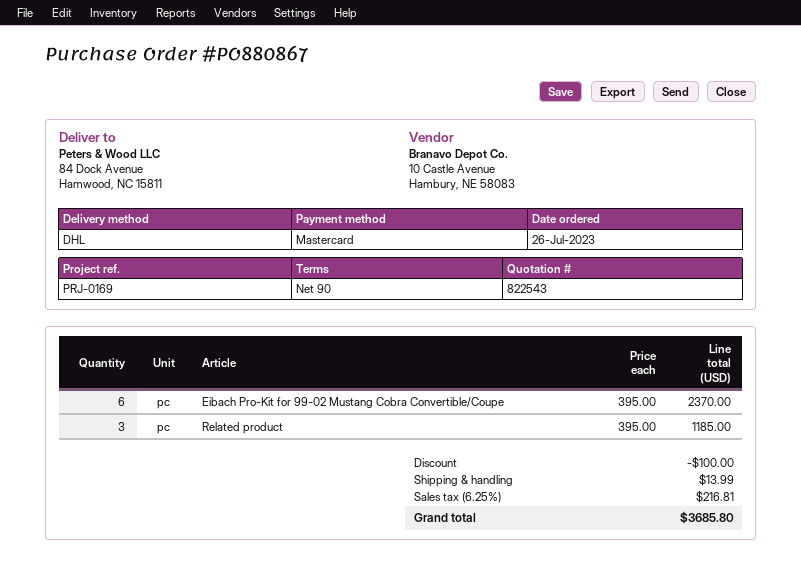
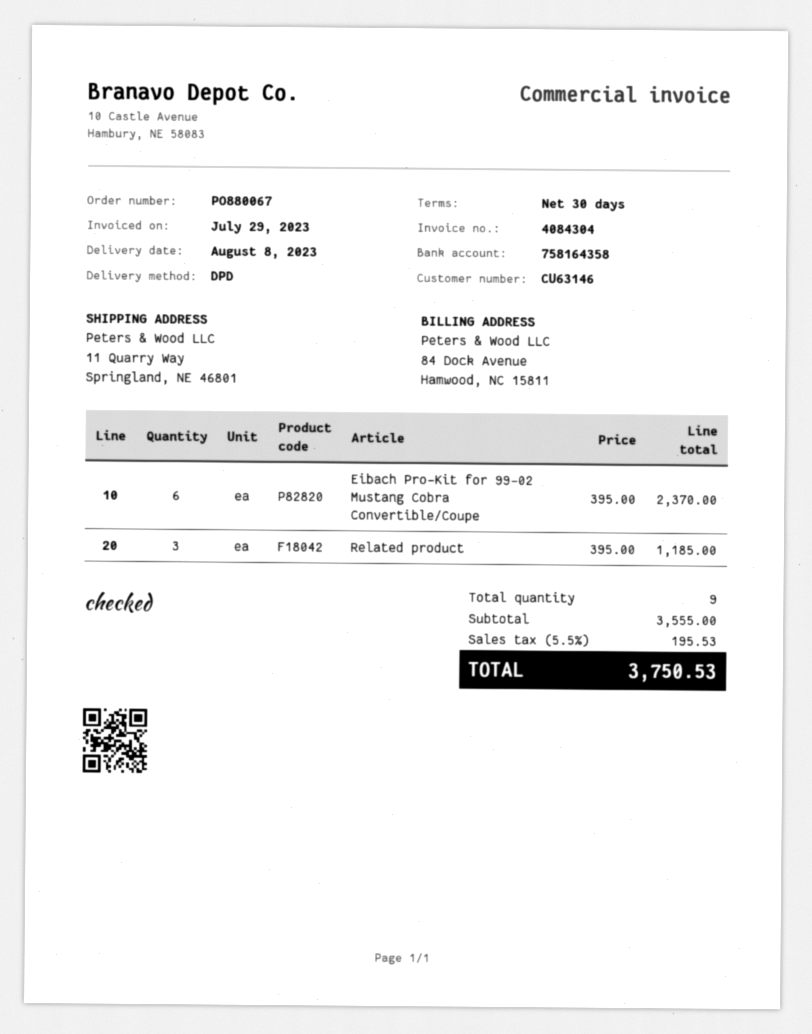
order number: PO880867 -> PO880067
payment terms: 90 days -> 30 days
shipping method: DHL -> DPD
ship to: 84 Dock Avenue, Hamwood, NC 15811 -> 11 Quarry Way, Springland, NE 46801
discount: 100.00 -> none
shipping: 13.99 -> none
tax: 6.25% = 216.81 -> 5.5% = 195.53
total: 3685.80 -> 3750.53

